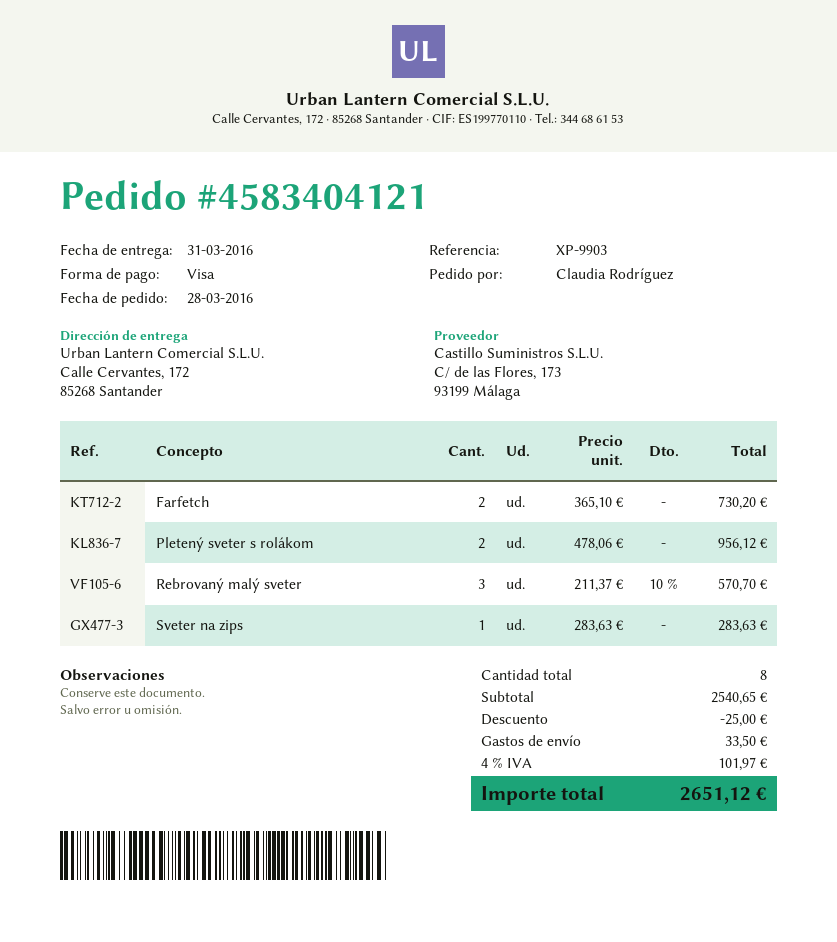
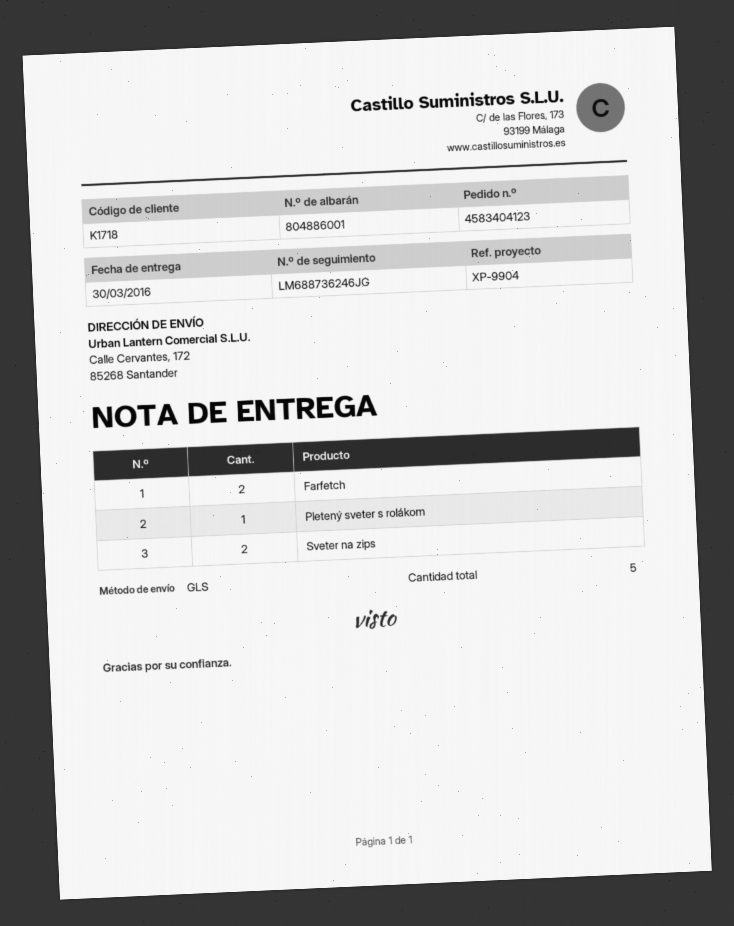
order number: 4583404121 -> 4583404123
delivery date: 2016-03-31 -> 2016-03-30
reference: XP-9903 -> XP-9904
Pletený sveter s rolákom: 2 -> 1
Rebrovaný malý sveter: 3 -> none
Sveter na zips: 1 -> 2
total quantity: 8 -> 5

